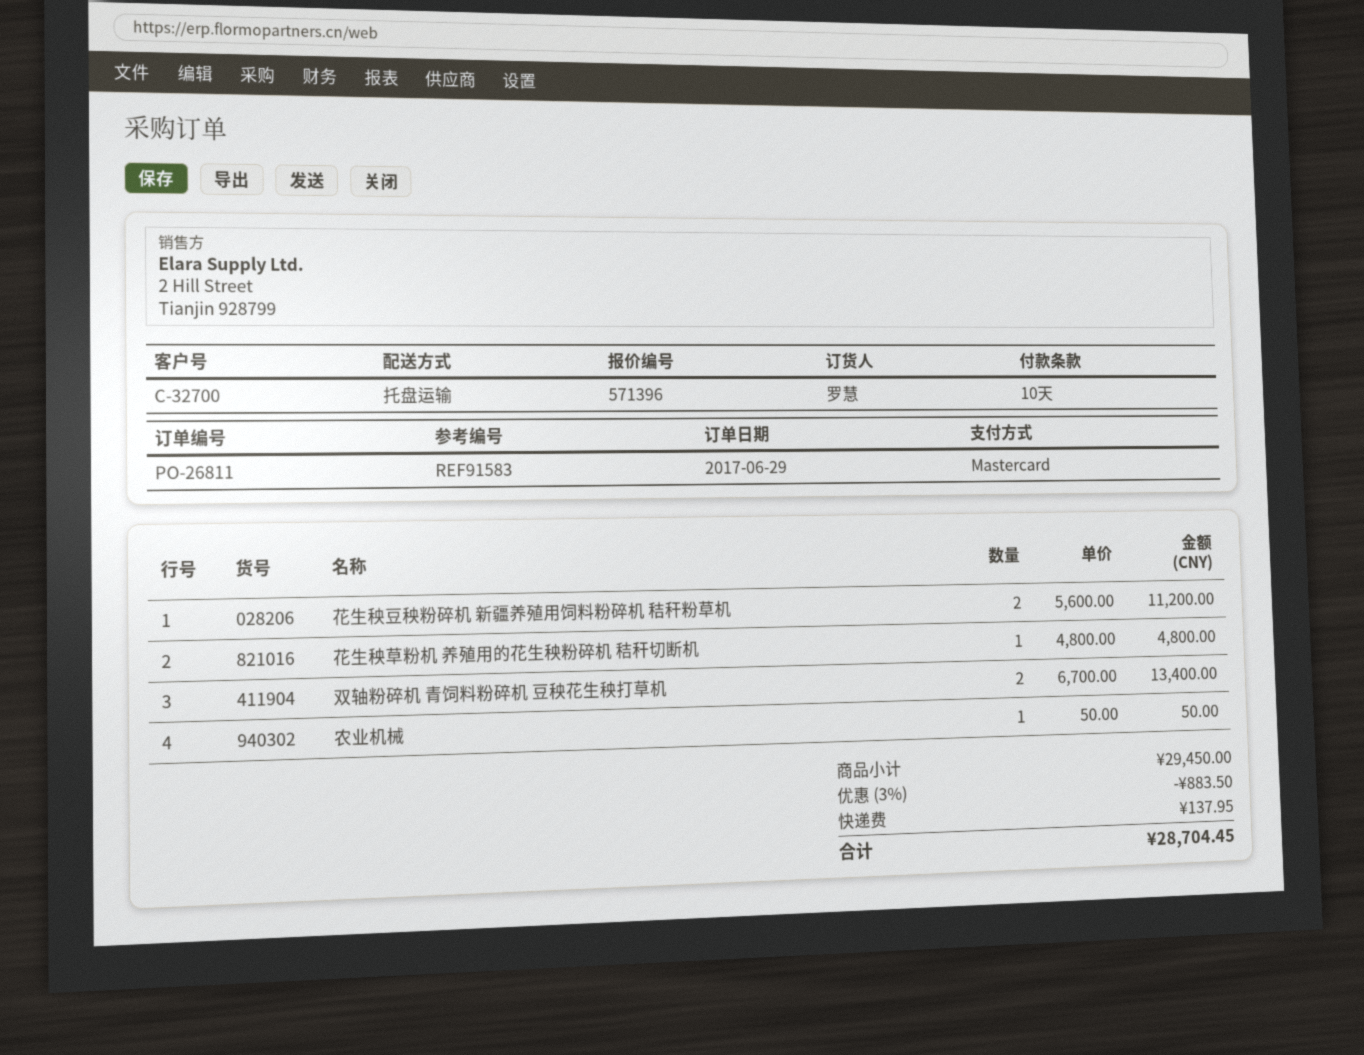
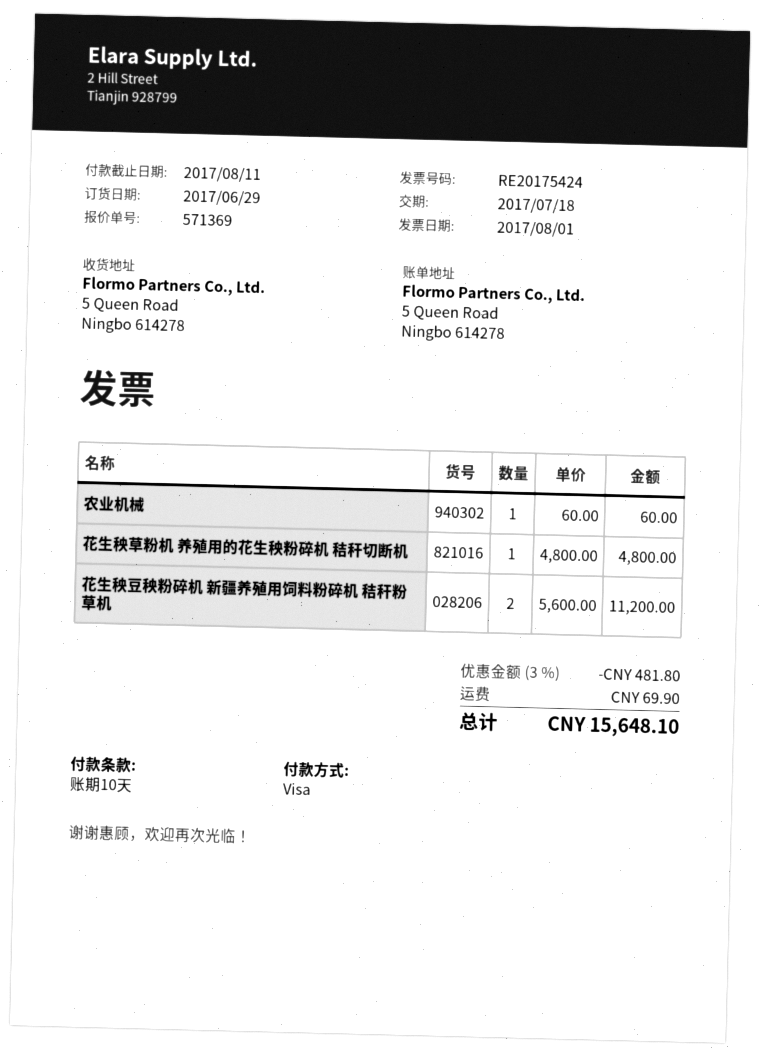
quote number: 571396 -> 571369
payment method: Mastercard -> Visa
双轴粉碎机 青饲料粉碎机 豆秧花生秧打草机: 2 x 6700.00 = 13400.00 -> none
农业机械: 1 x 50.00 = 50.00 -> 1 x 60.00 = 60.00
discount: 3% = 883.50 -> 3% = 481.80
shipping: 137.95 -> 69.90
total: 28704.45 -> 15648.10

